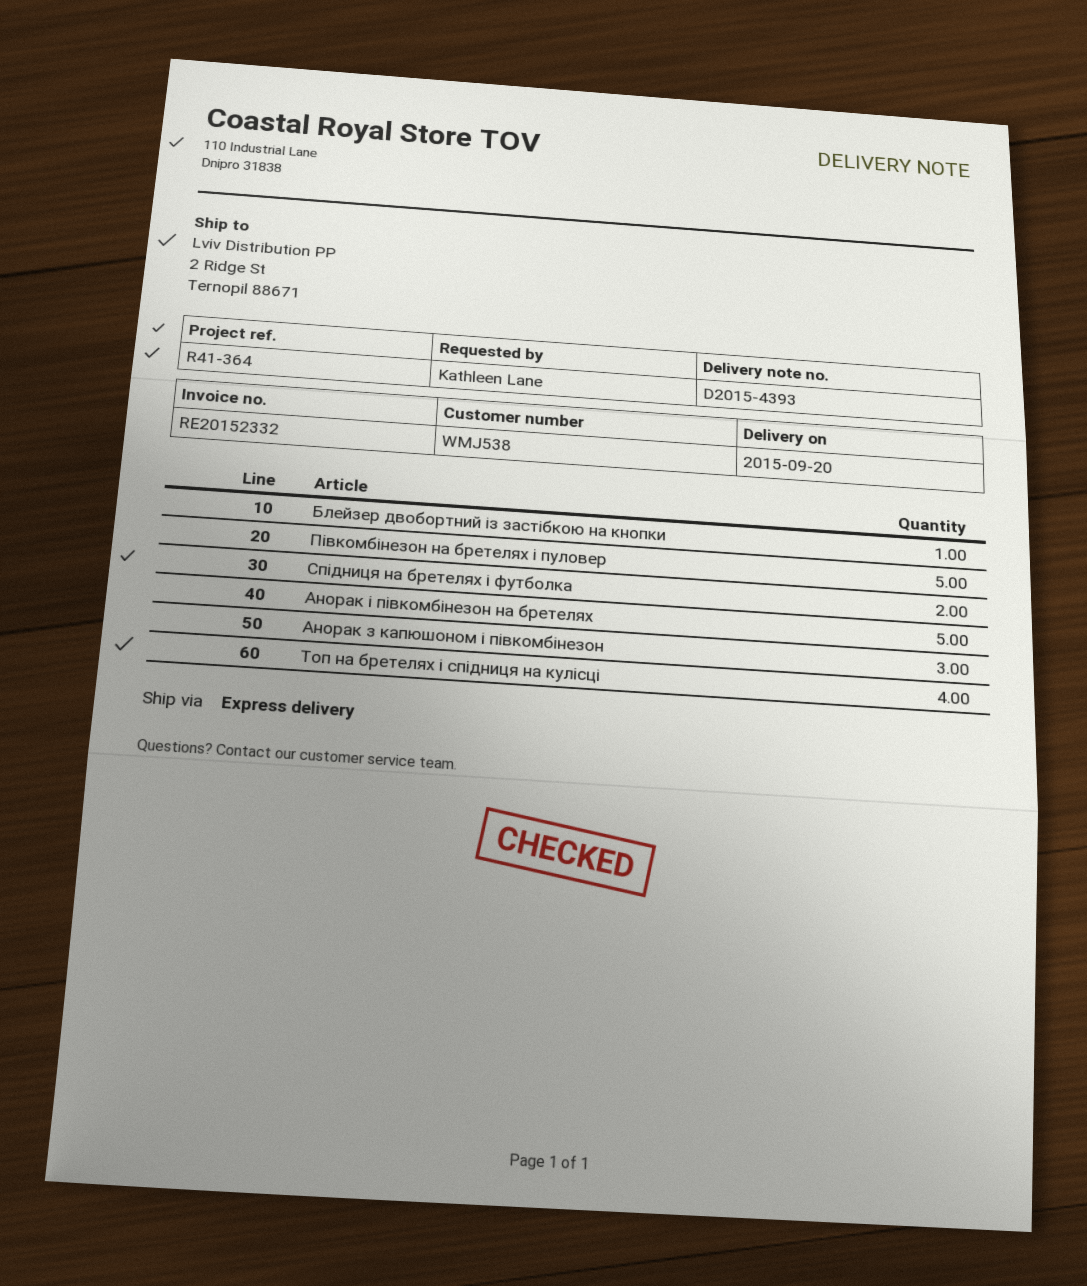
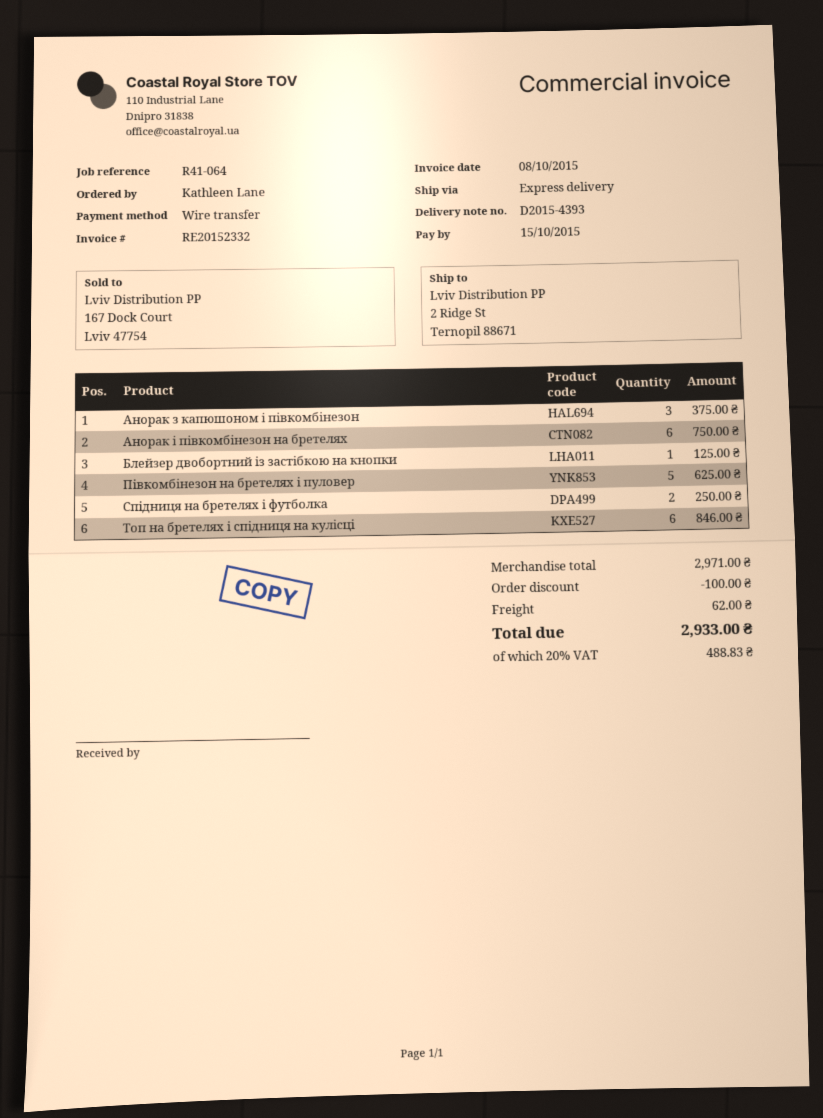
reference: R41-364 -> R41-064
Анорак і півкомбінезон на бретелях: 5 -> 6
Топ на бретелях і спідниця на кулісці: 4 -> 6

